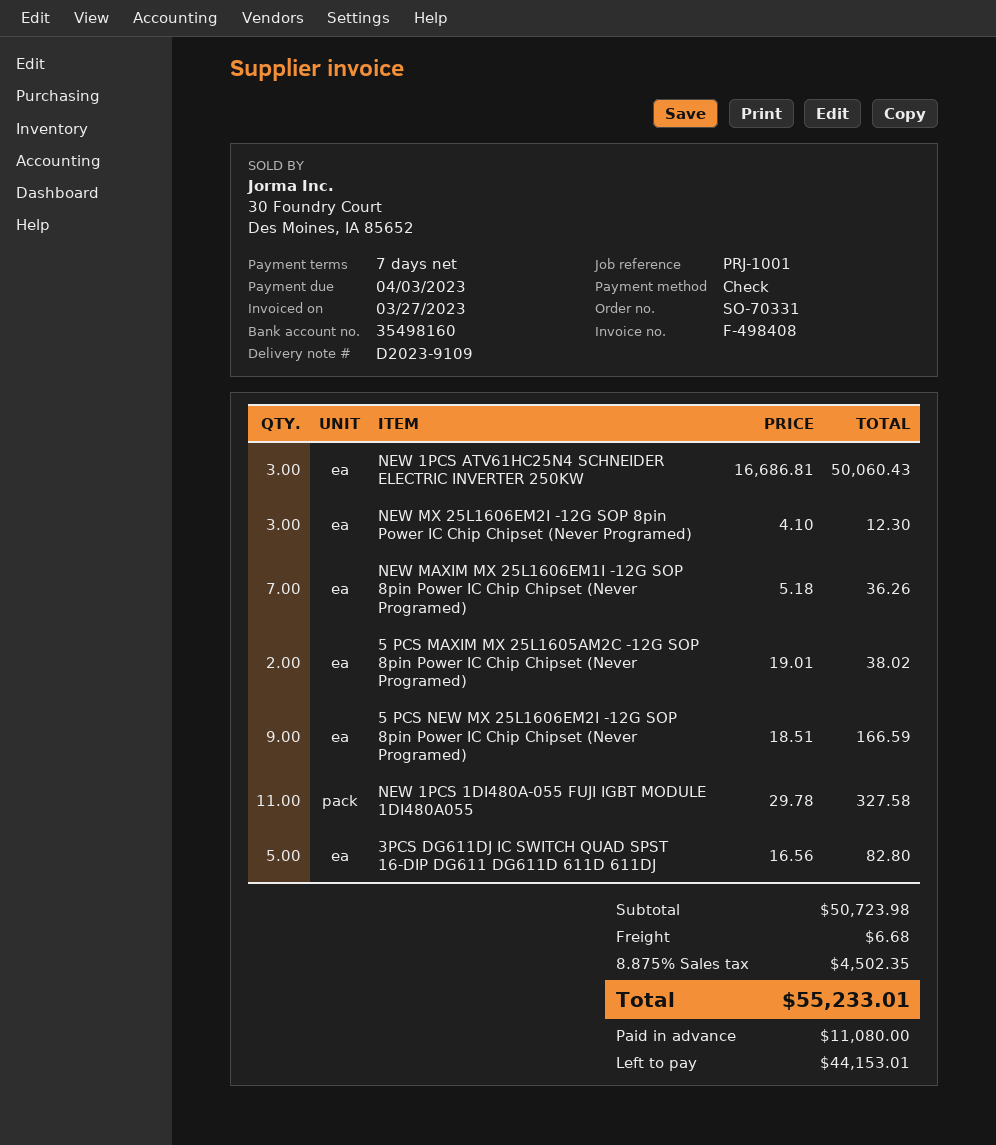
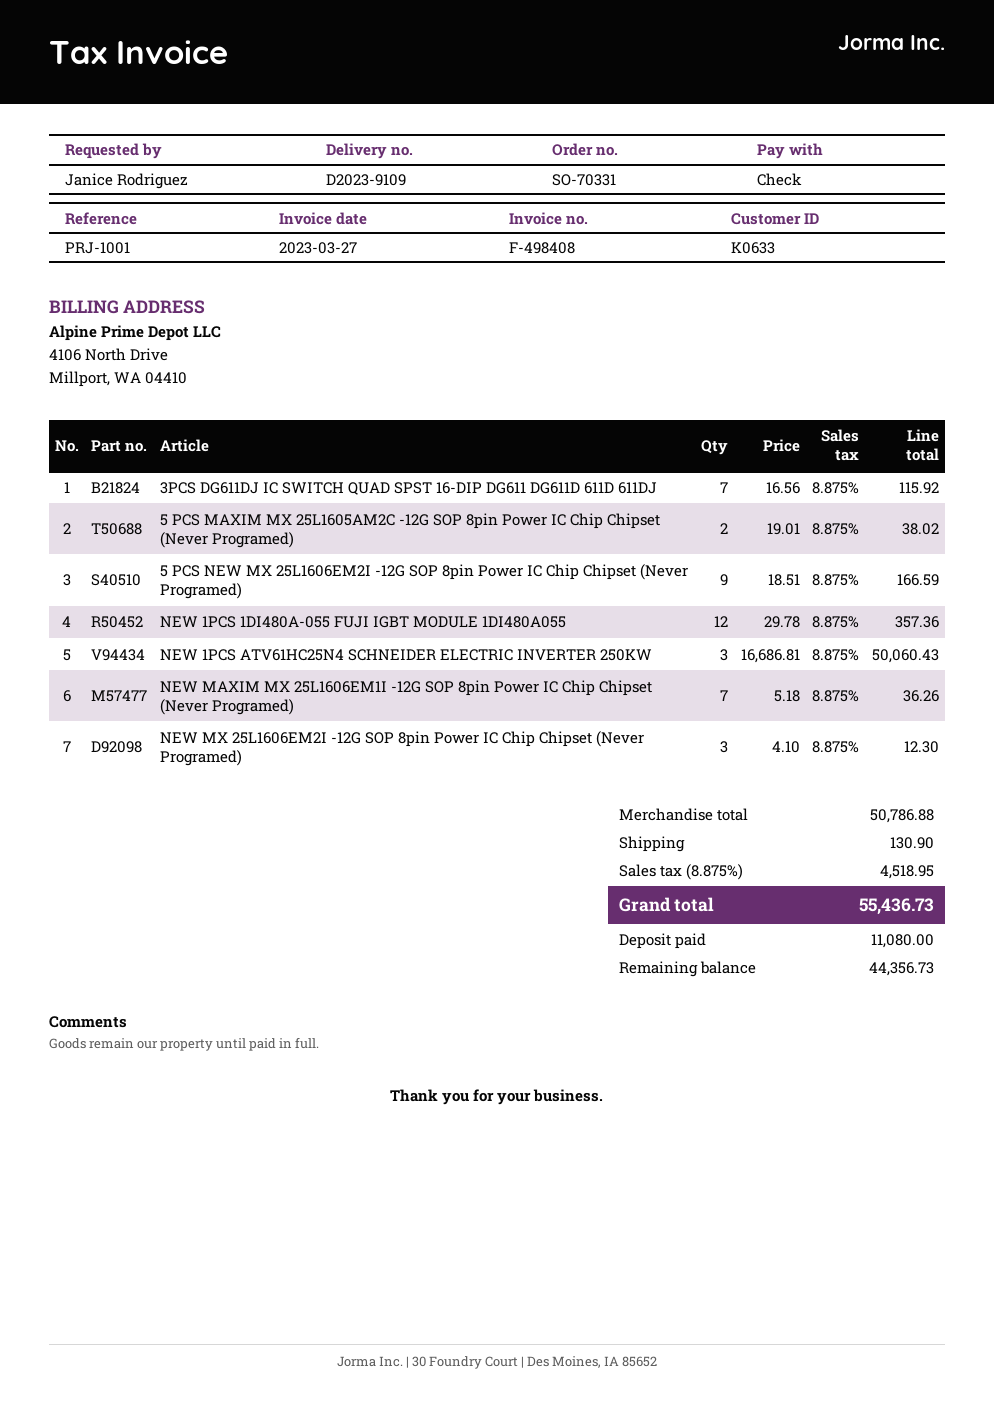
NEW 1PCS 1DI480A-055 FUJI IGBT MODULE 1DI480A055: 11 x 29.78 = 327.58 -> 12 x 29.78 = 357.36
3PCS DG611DJ IC SWITCH QUAD SPST 16-DIP DG611 DG611D 611D 611DJ: 5 x 16.56 = 82.80 -> 7 x 16.56 = 115.92
subtotal: 50723.98 -> 50786.88
shipping: 6.68 -> 130.90
tax: 8.875% = 4502.35 -> 8.875% = 4518.95
total: 55233.01 -> 55436.73
balance: 44153.01 -> 44356.73

